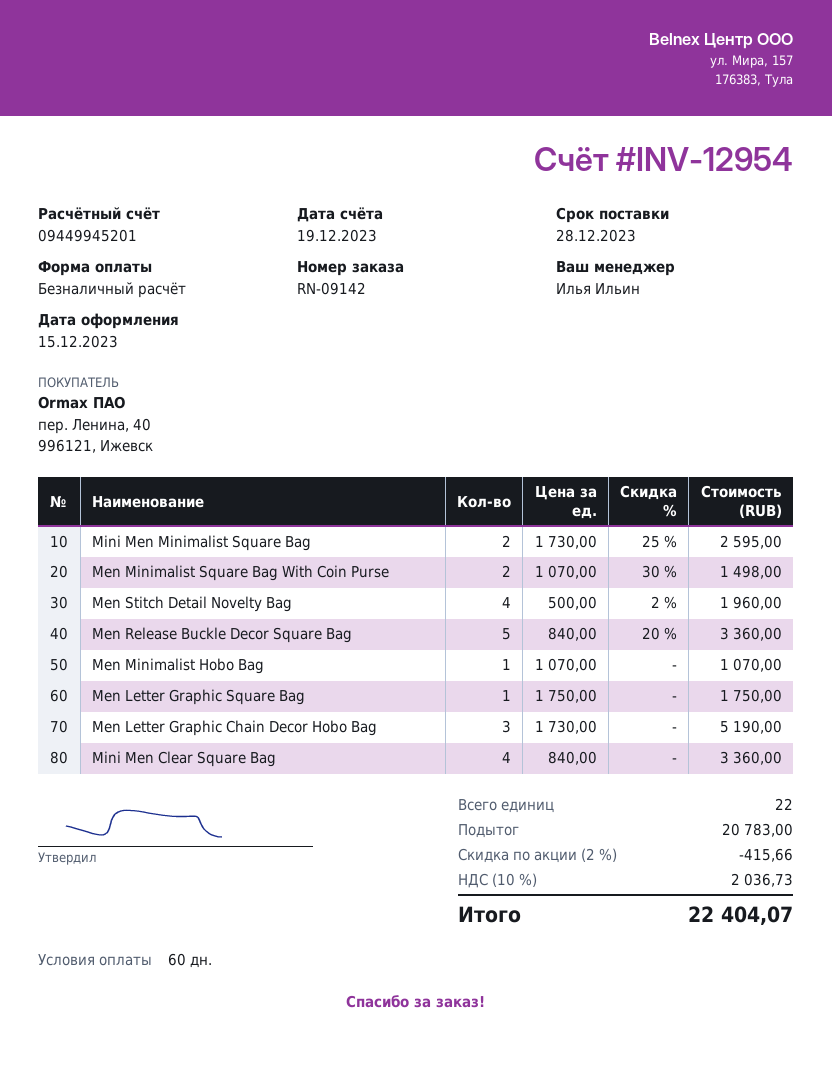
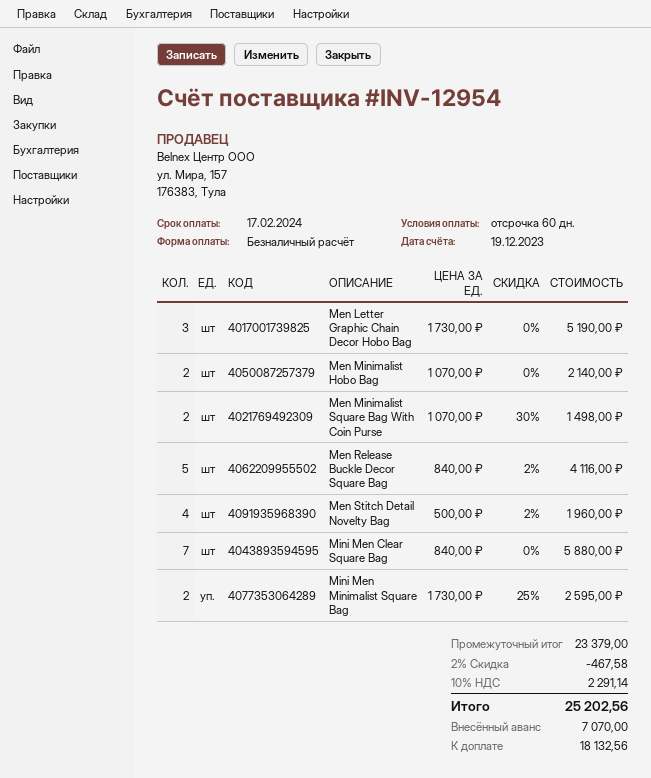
Men Release Buckle Decor Square Bag: 5 x 840.00 - 20% = 3360.00 -> 5 x 840.00 - 2% = 4116.00
Men Minimalist Hobo Bag: 1 x 1070.00 = 1070.00 -> 2 x 1070.00 = 2140.00
Men Letter Graphic Square Bag: 1 x 1750.00 = 1750.00 -> none
Mini Men Clear Square Bag: 4 x 840.00 = 3360.00 -> 7 x 840.00 = 5880.00
subtotal: 20783.00 -> 23379.00
discount: 2% = 415.66 -> 2% = 467.58
tax: 10% = 2036.73 -> 10% = 2291.14
total: 22404.07 -> 25202.56

